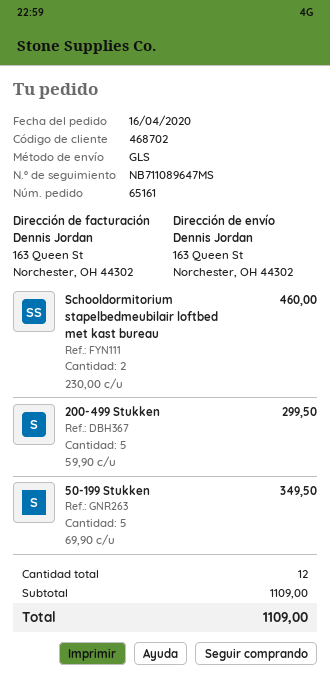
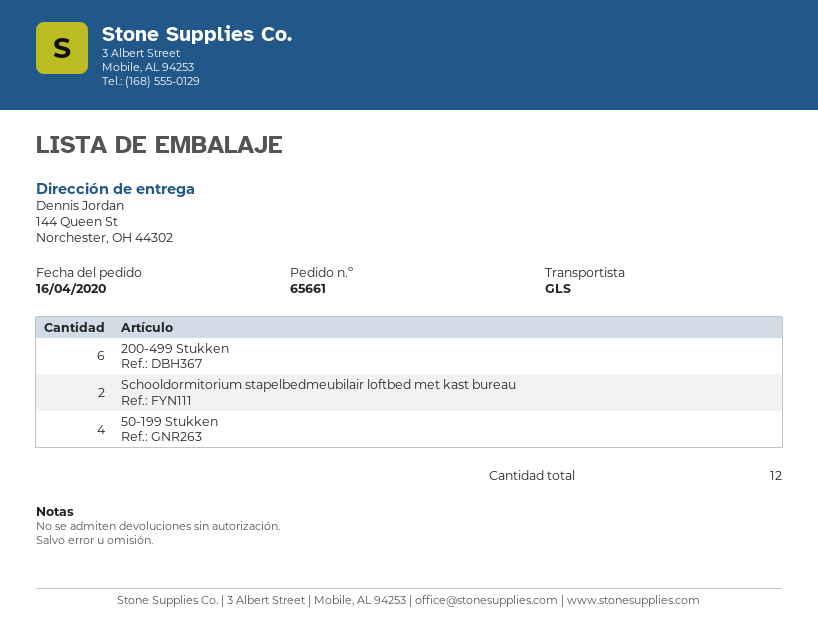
order number: 65161 -> 65661
ship to: 163 Queen St, Norchester, OH 44302 -> 144 Queen St, Norchester, OH 44302
200-499 Stukken: 5 -> 6
50-199 Stukken: 5 -> 4

